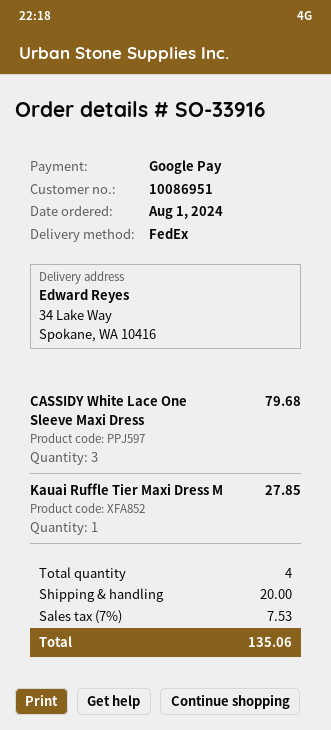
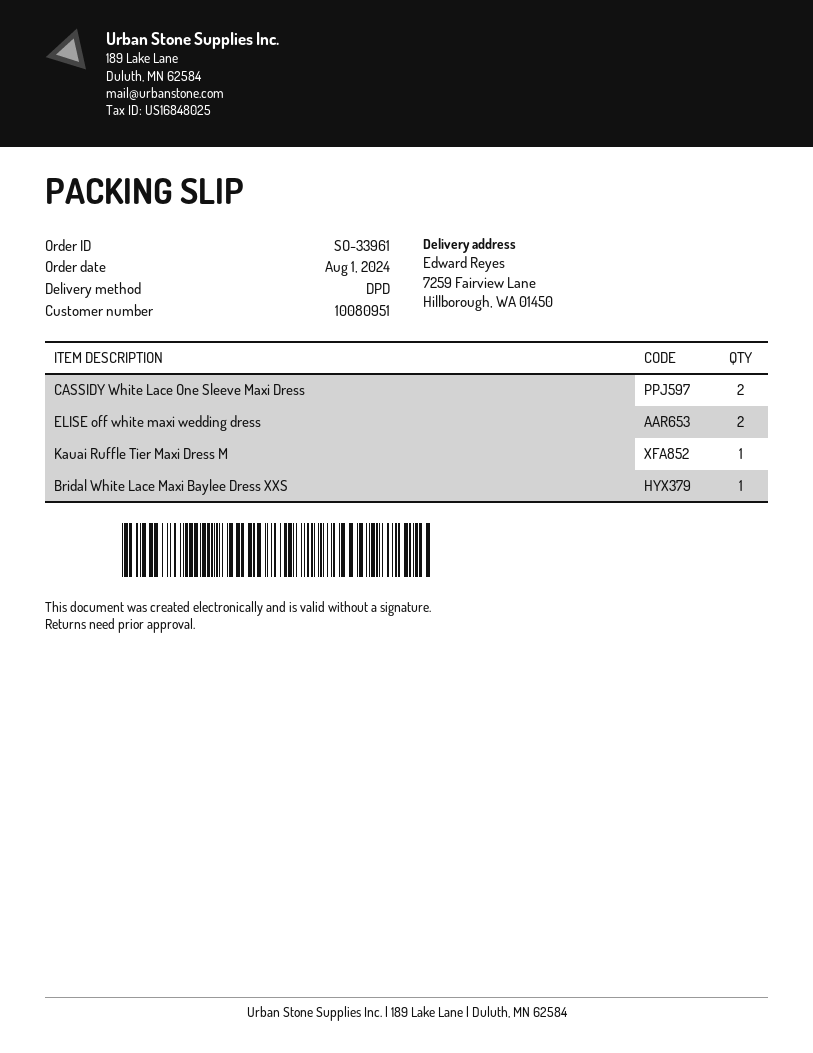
order number: SO-33916 -> SO-33961
customer number: 10086951 -> 10080951
shipping method: FedEx -> DPD
ship to: 34 Lake Way, Spokane, WA 10416 -> 7259 Fairview Lane, Hillborough, WA 01450
CASSIDY White Lace One Sleeve Maxi Dress: 3 -> 2
ELISE off white maxi wedding dress: none -> 2
Bridal White Lace Maxi Baylee Dress XXS: none -> 1

